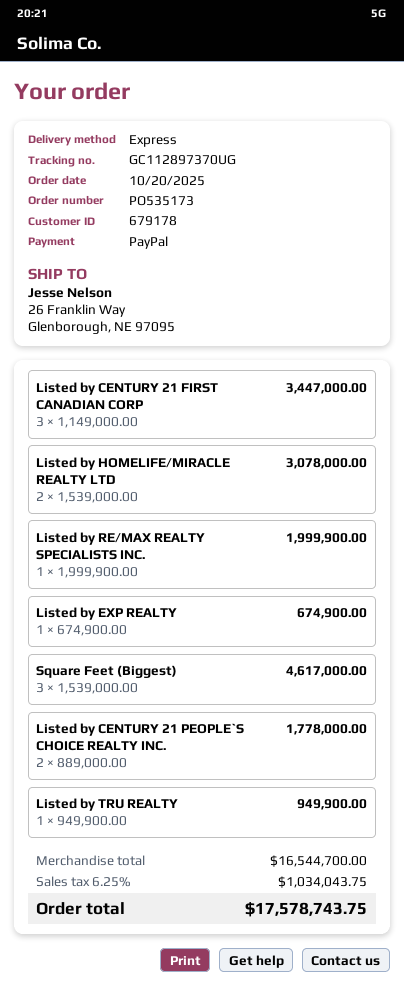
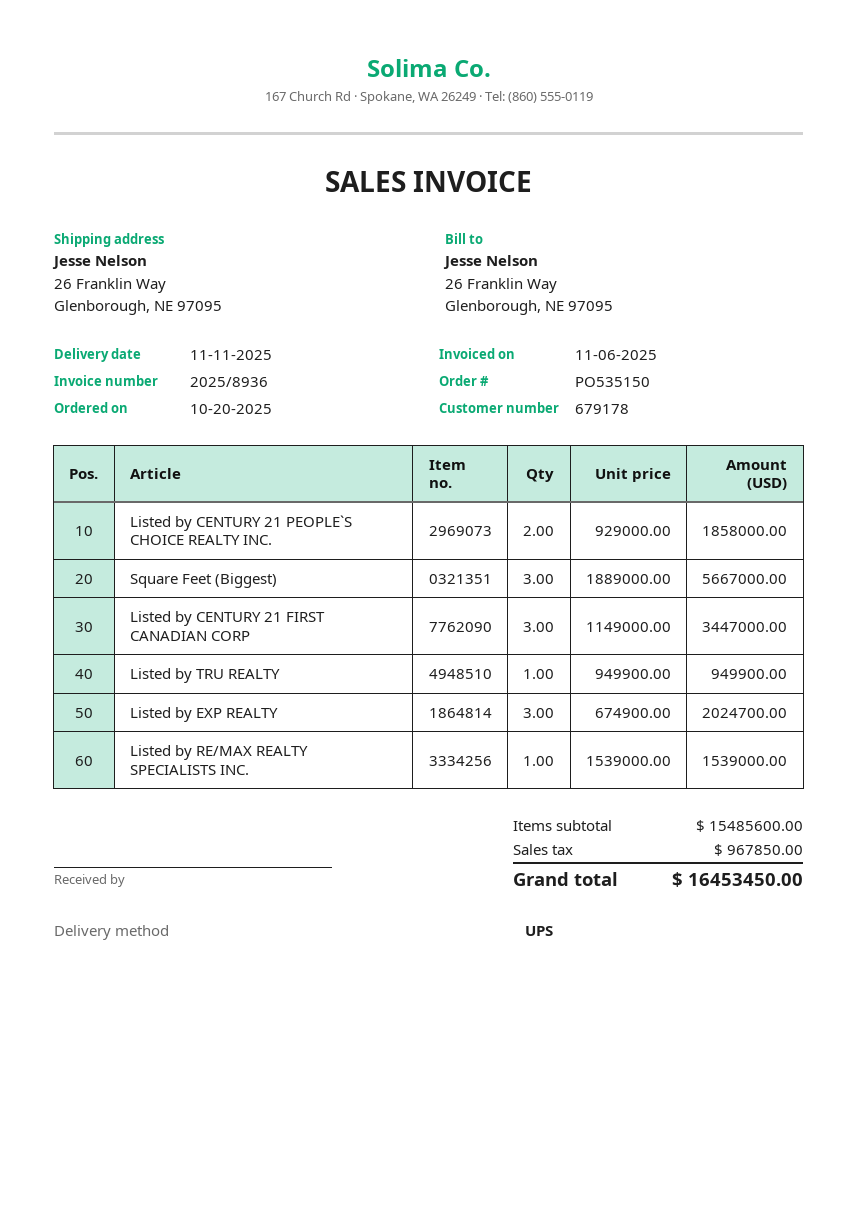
order number: PO535173 -> PO535150
shipping method: express -> UPS
Listed by HOMELIFE/MIRACLE REALTY LTD: 2 x 1539000.00 = 3078000.00 -> none
Listed by RE/MAX REALTY SPECIALISTS INC.: 1 x 1999900.00 = 1999900.00 -> 1 x 1539000.00 = 1539000.00
Listed by EXP REALTY: 1 x 674900.00 = 674900.00 -> 3 x 674900.00 = 2024700.00
Square Feet (Biggest): 3 x 1539000.00 = 4617000.00 -> 3 x 1889000.00 = 5667000.00
Listed by CENTURY 21 PEOPLE`S CHOICE REALTY INC.: 2 x 889000.00 = 1778000.00 -> 2 x 929000.00 = 1858000.00
subtotal: 16544700.00 -> 15485600.00
tax: 1034043.75 -> 967850.00
total: 17578743.75 -> 16453450.00

